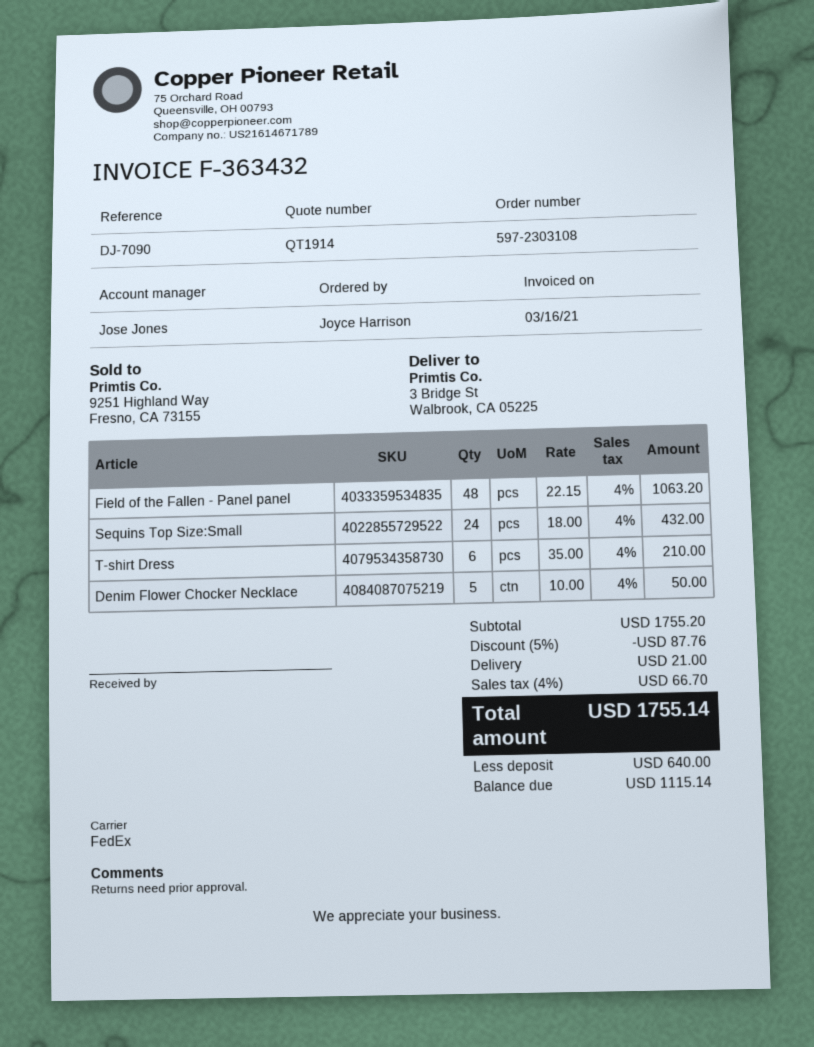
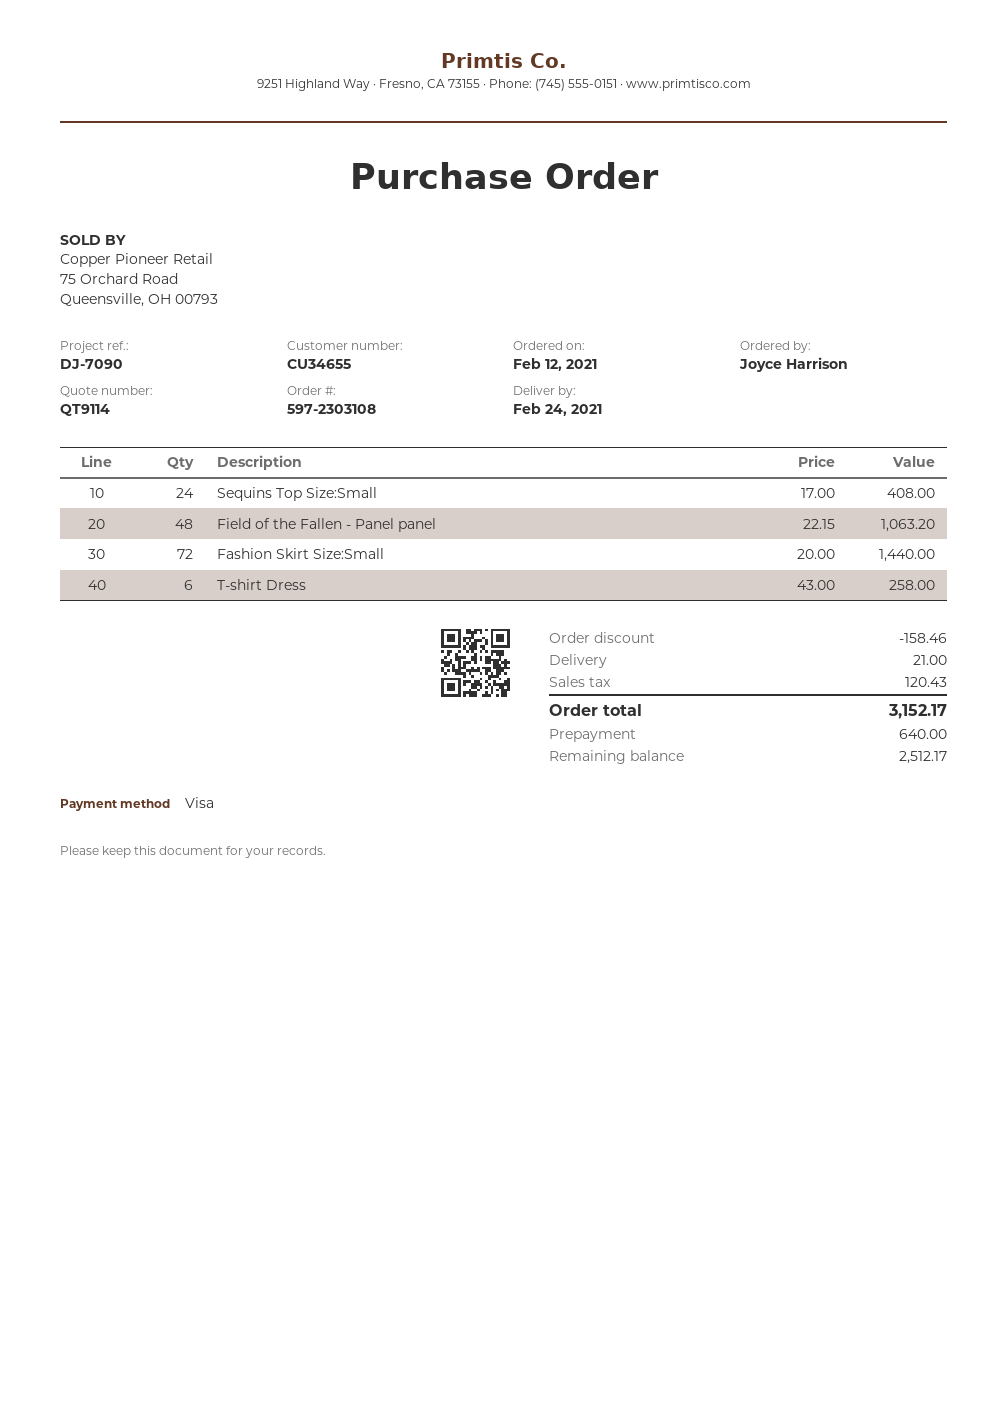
quote number: QT1914 -> QT9114
Sequins Top Size:Small: 24 x 18.00 = 432.00 -> 24 x 17.00 = 408.00
T-shirt Dress: 6 x 35.00 = 210.00 -> 6 x 43.00 = 258.00
Denim Flower Chocker Necklace: 5 x 10.00 = 50.00 -> none
Fashion Skirt Size:Small: none -> 72 x 20.00 = 1440.00
discount: 87.76 -> 158.46
tax: 66.70 -> 120.43
total: 1755.14 -> 3152.17
balance: 1115.14 -> 2512.17

